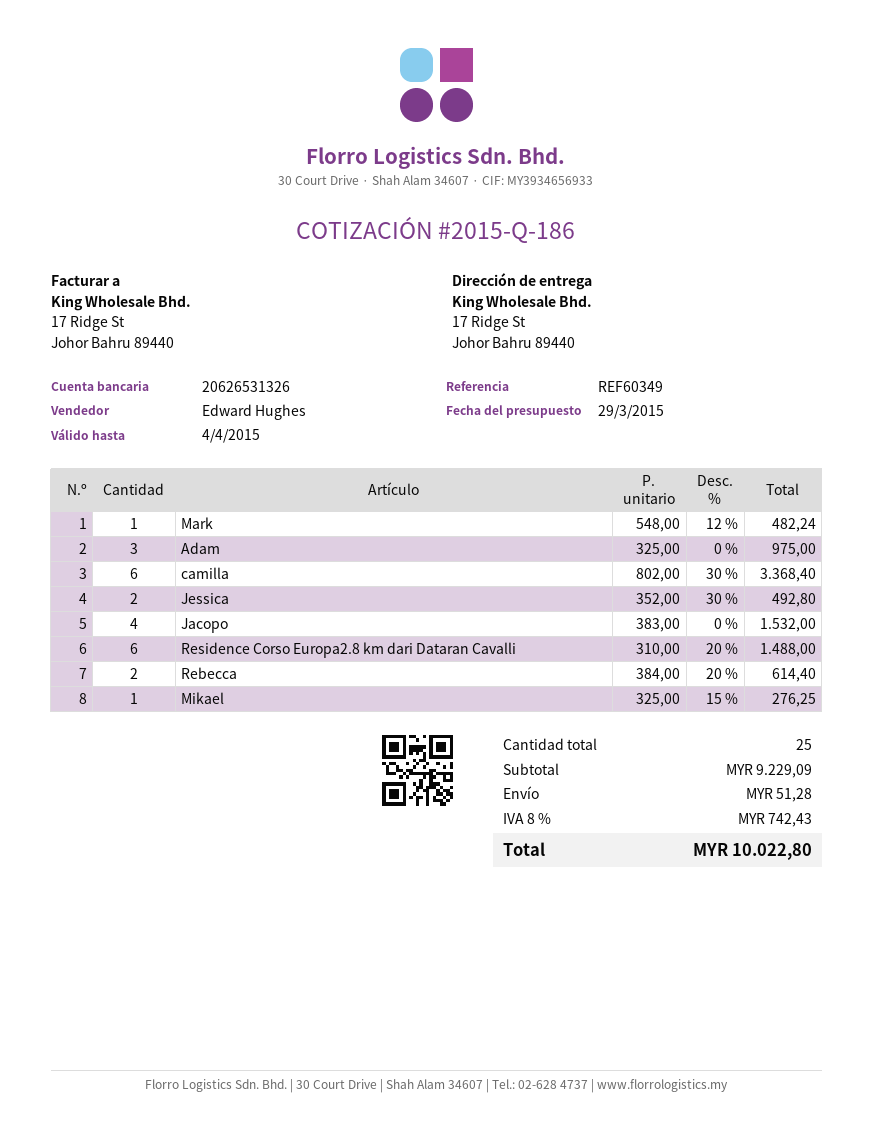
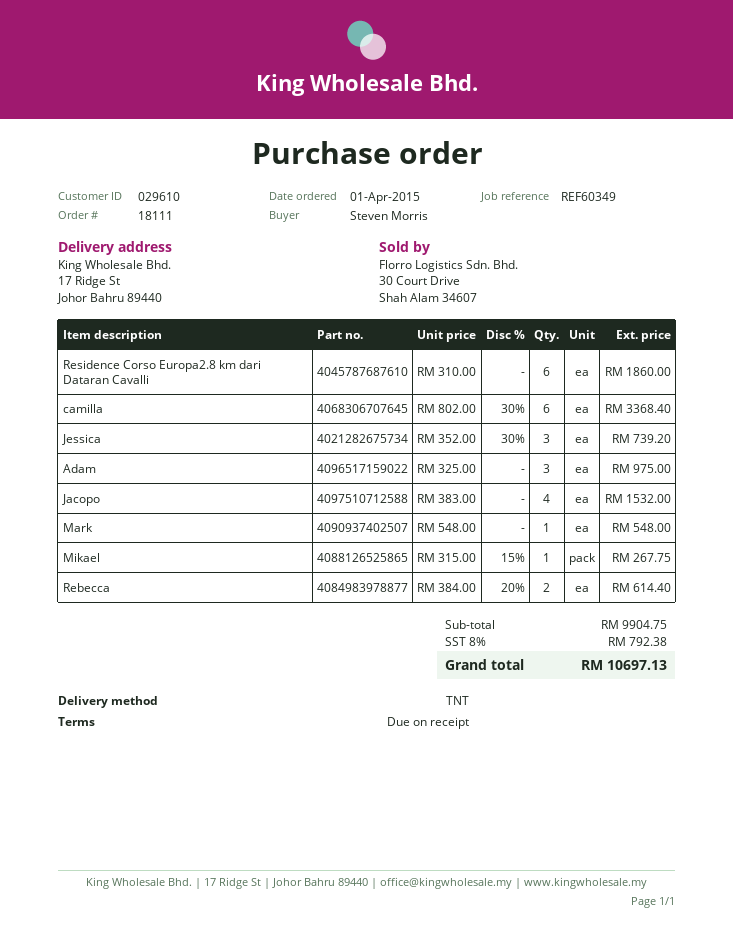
Mark: 1 x 548.00 - 12% = 482.24 -> 1 x 548.00 = 548.00
Jessica: 2 x 352.00 - 30% = 492.80 -> 3 x 352.00 - 30% = 739.20
Residence Corso Europa2.8 km dari Dataran Cavalli: 6 x 310.00 - 20% = 1488.00 -> 6 x 310.00 = 1860.00
Mikael: 1 x 325.00 - 15% = 276.25 -> 1 x 315.00 - 15% = 267.75
subtotal: 9229.09 -> 9904.75
shipping: 51.28 -> none
tax: 8% = 742.43 -> 8% = 792.38
total: 10022.80 -> 10697.13

